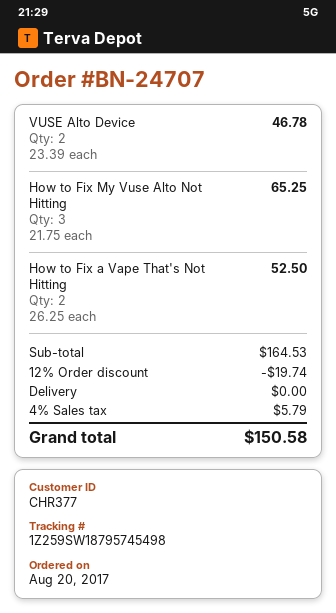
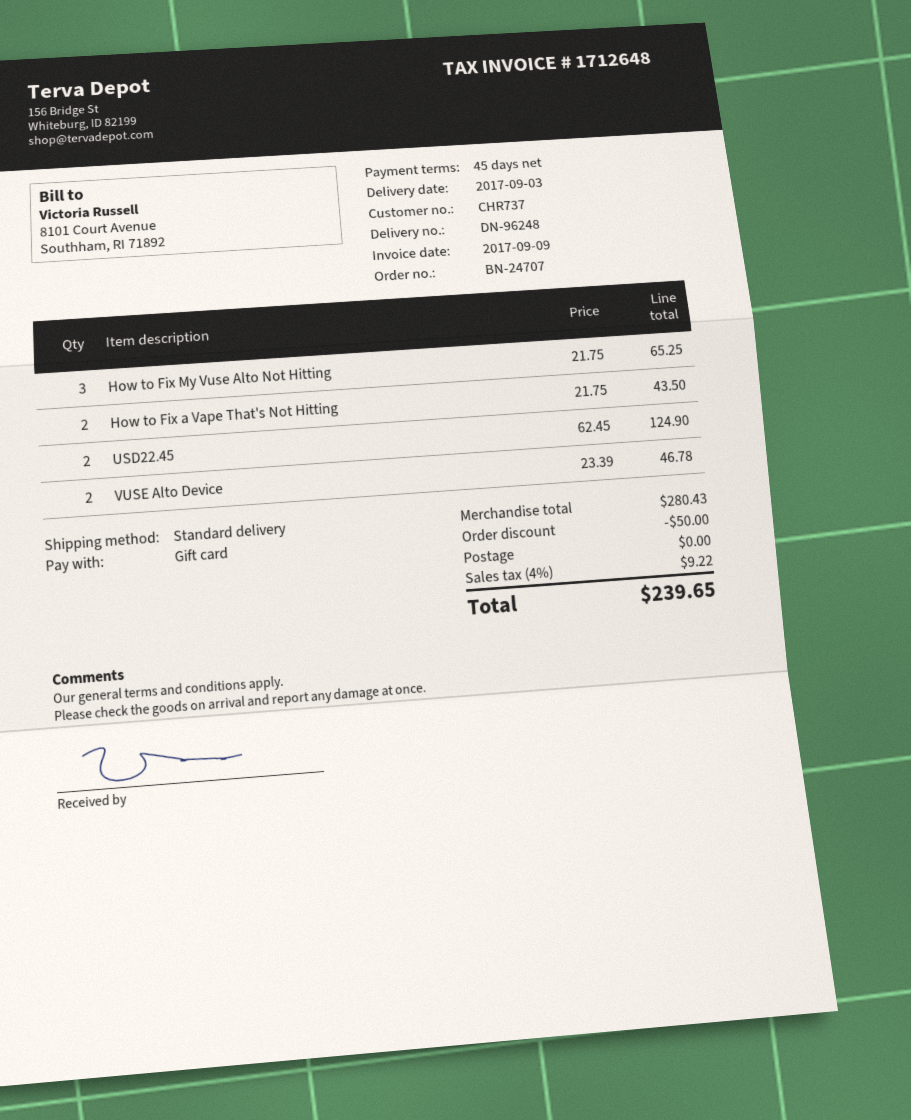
customer number: CHR377 -> CHR737
How to Fix a Vape That's Not Hitting: 2 x 26.25 = 52.50 -> 2 x 21.75 = 43.50
USD22.45: none -> 2 x 62.45 = 124.90
subtotal: 164.53 -> 280.43
discount: 19.74 -> 50.00
tax: 4% = 5.79 -> 4% = 9.22
total: 150.58 -> 239.65

